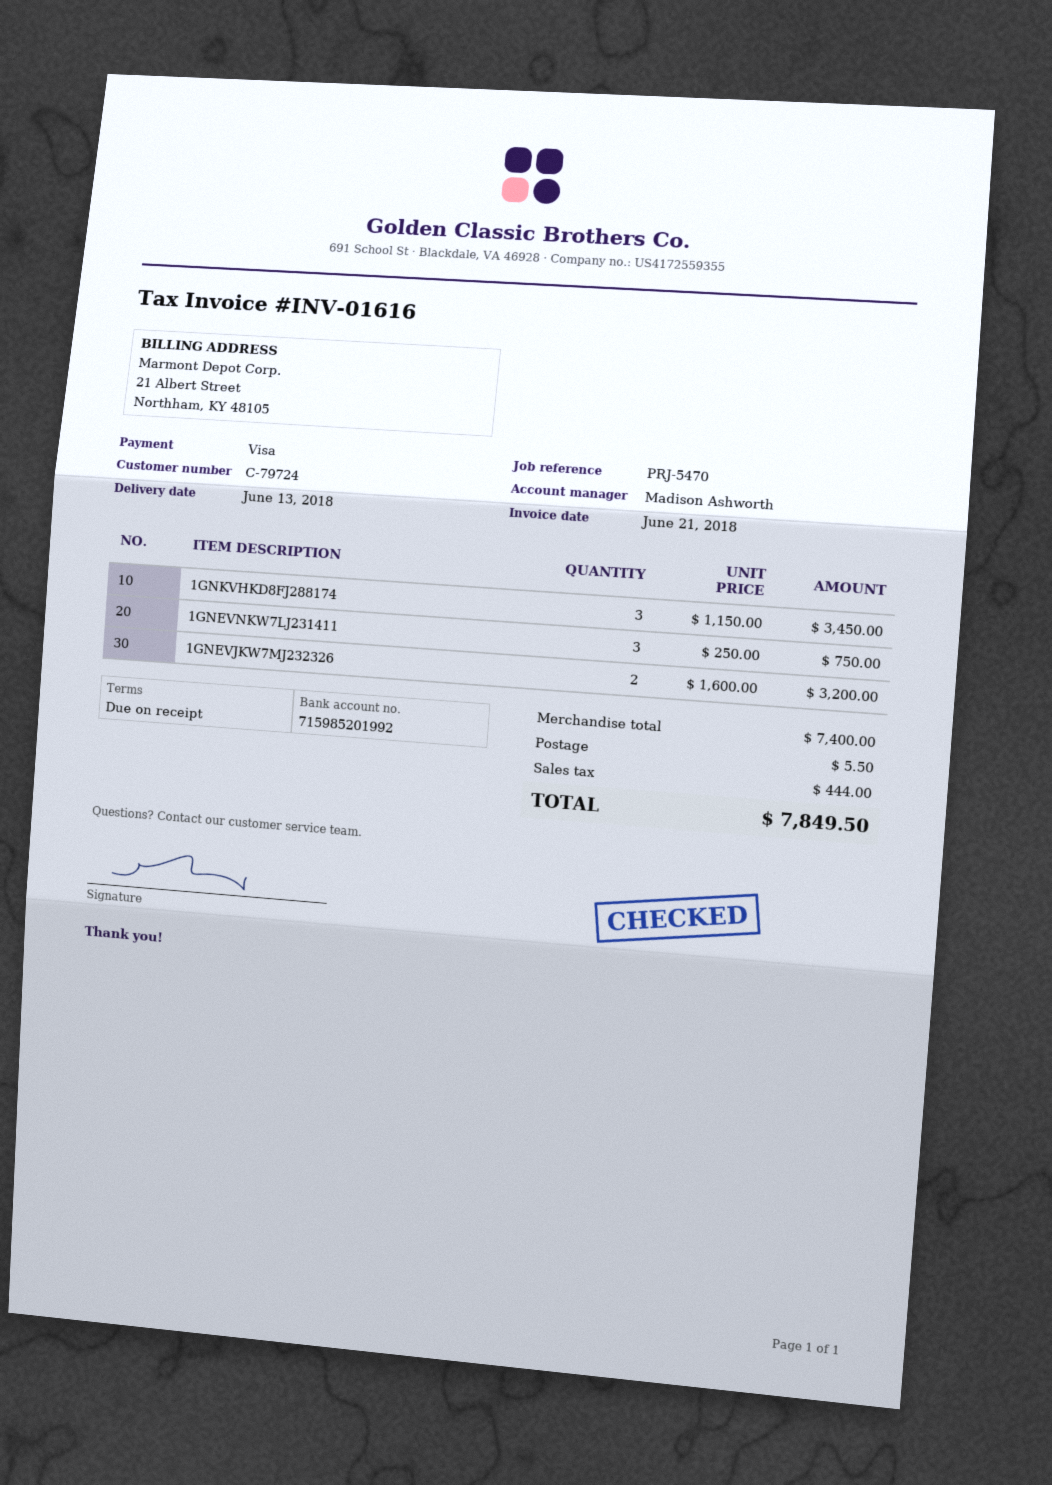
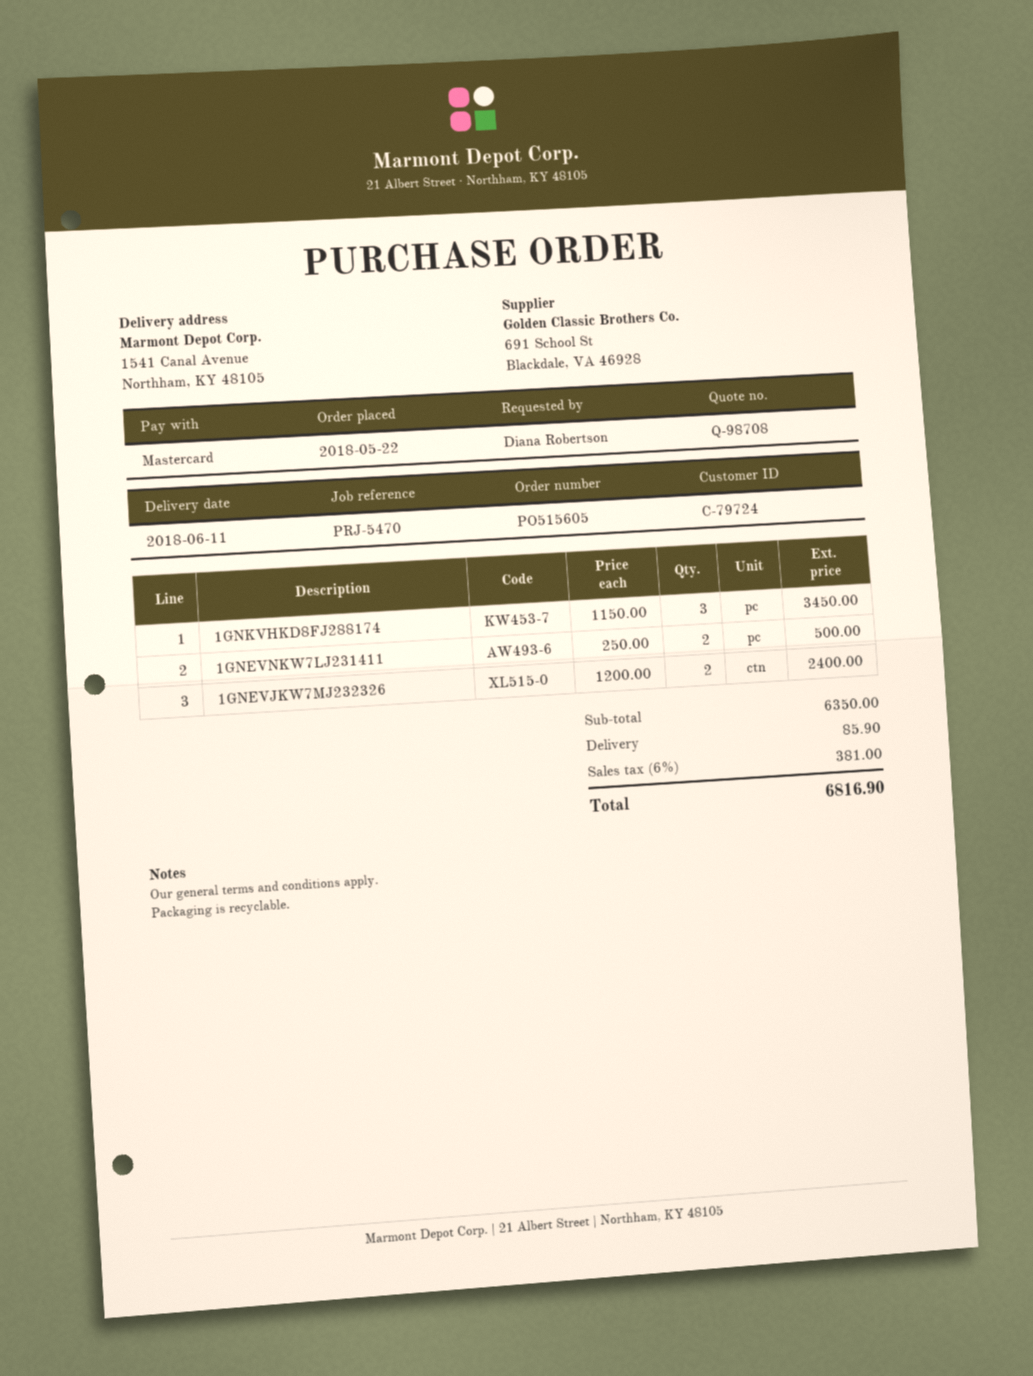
delivery date: 2018-06-13 -> 2018-06-11
payment method: Visa -> Mastercard
1GNEVNKW7LJ231411: 3 x 250.00 = 750.00 -> 2 x 250.00 = 500.00
1GNEVJKW7MJ232326: 2 x 1600.00 = 3200.00 -> 2 x 1200.00 = 2400.00
subtotal: 7400.00 -> 6350.00
shipping: 5.50 -> 85.90
tax: 444.00 -> 381.00
total: 7849.50 -> 6816.90

